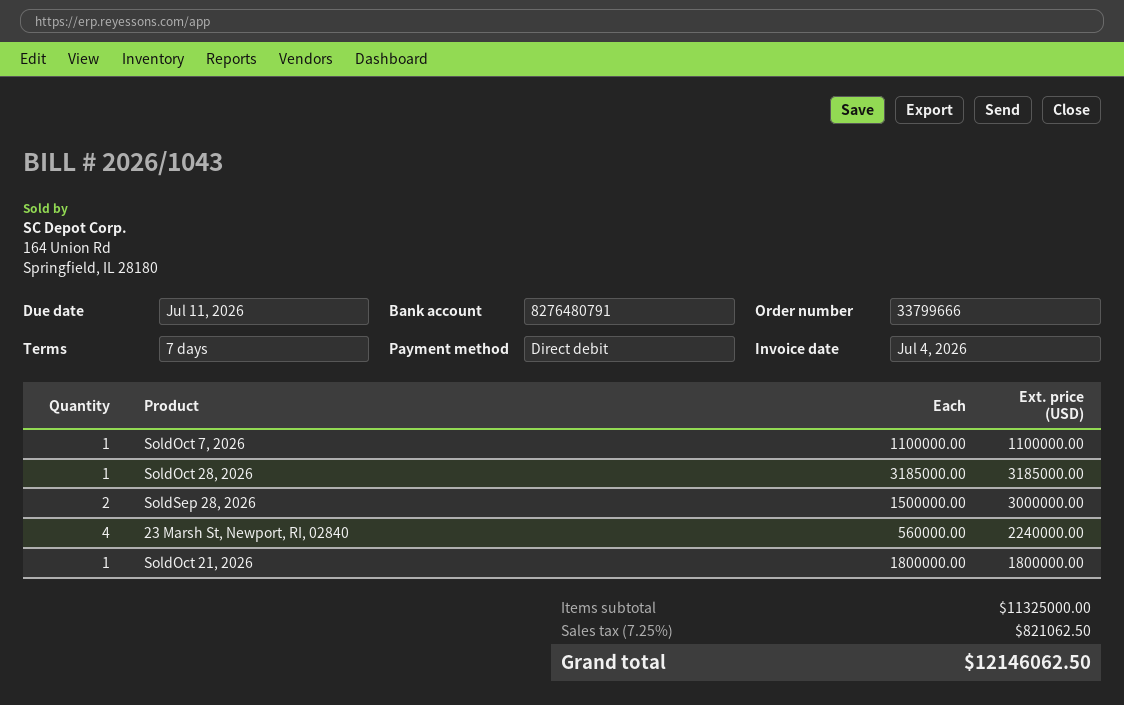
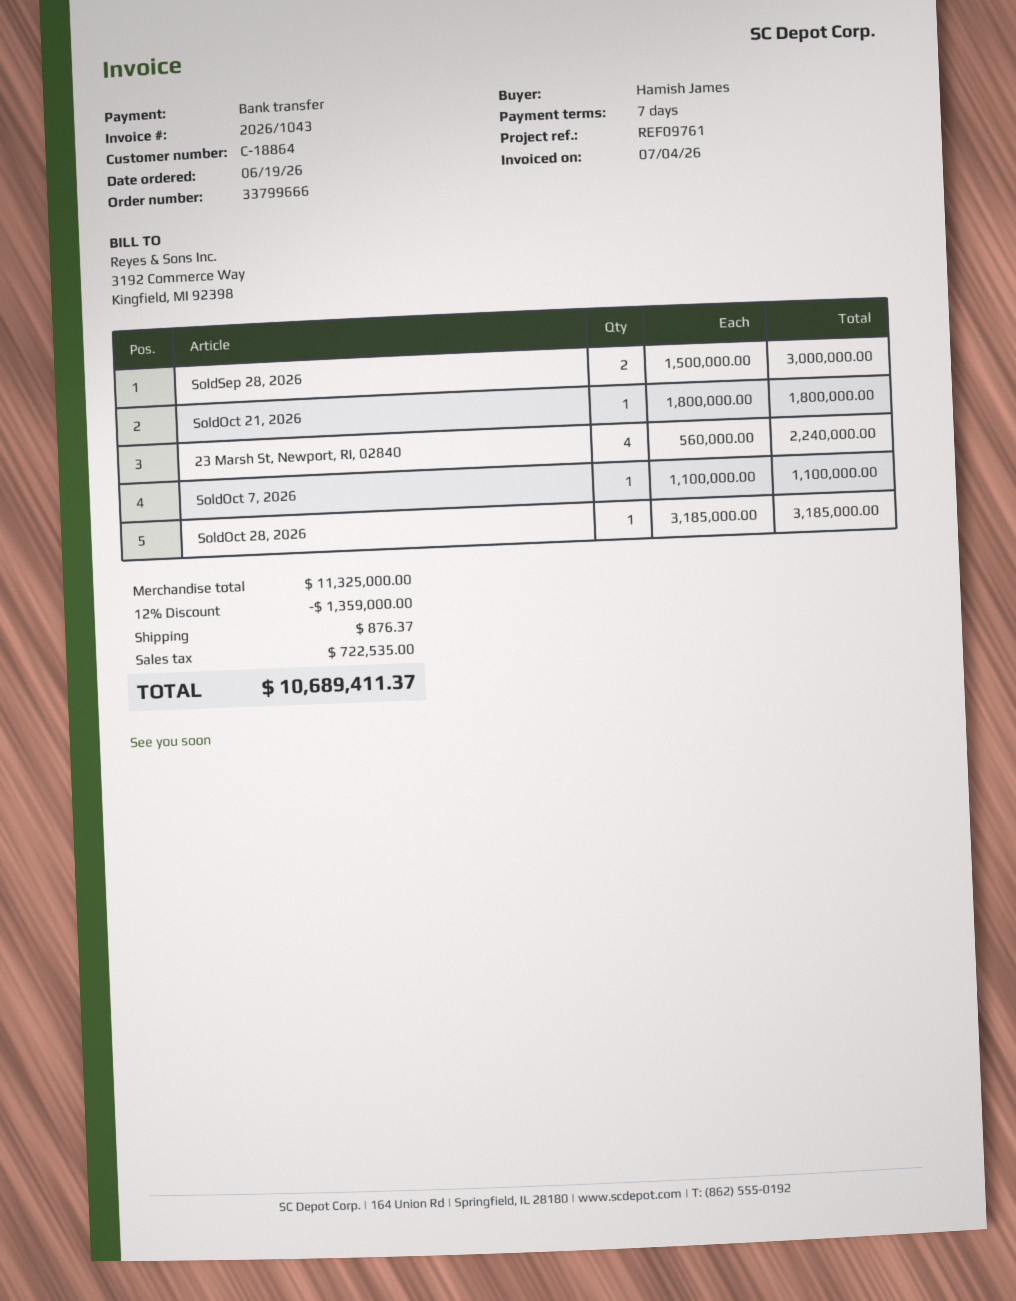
payment method: direct debit -> bank transfer
discount: none -> 12% = 1359000.00
shipping: none -> 876.37
tax: 821062.50 -> 722535.00
total: 12146062.50 -> 10689411.37

